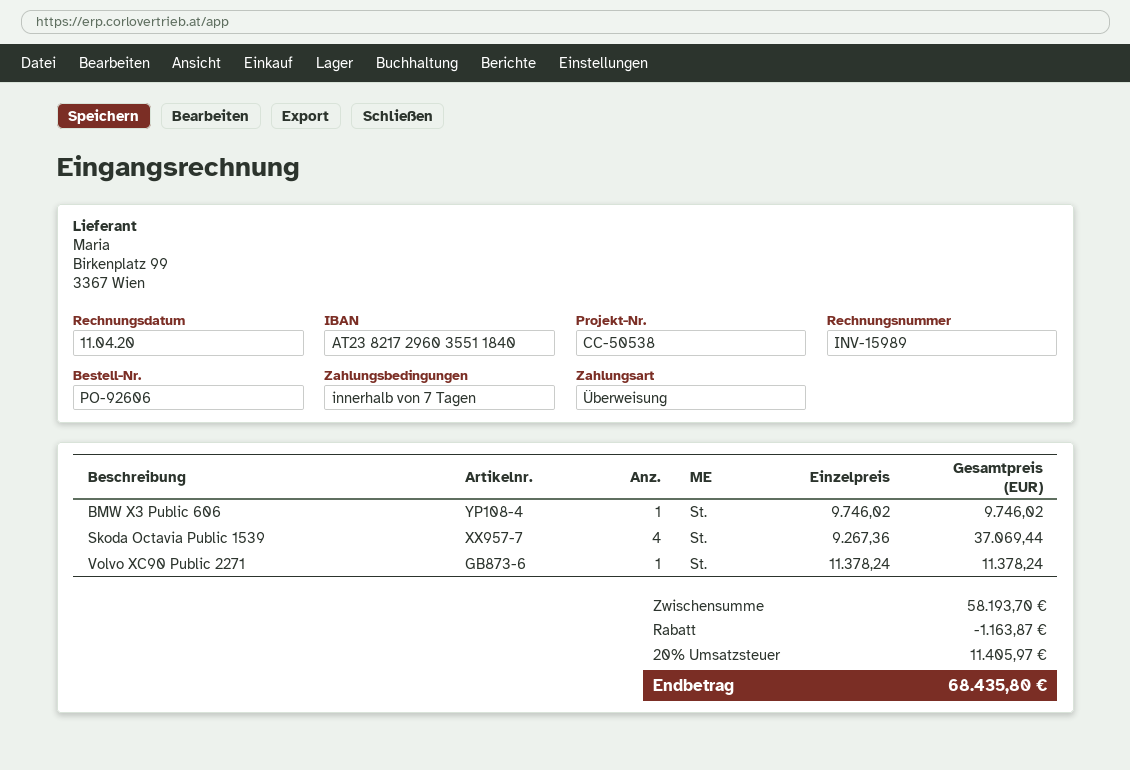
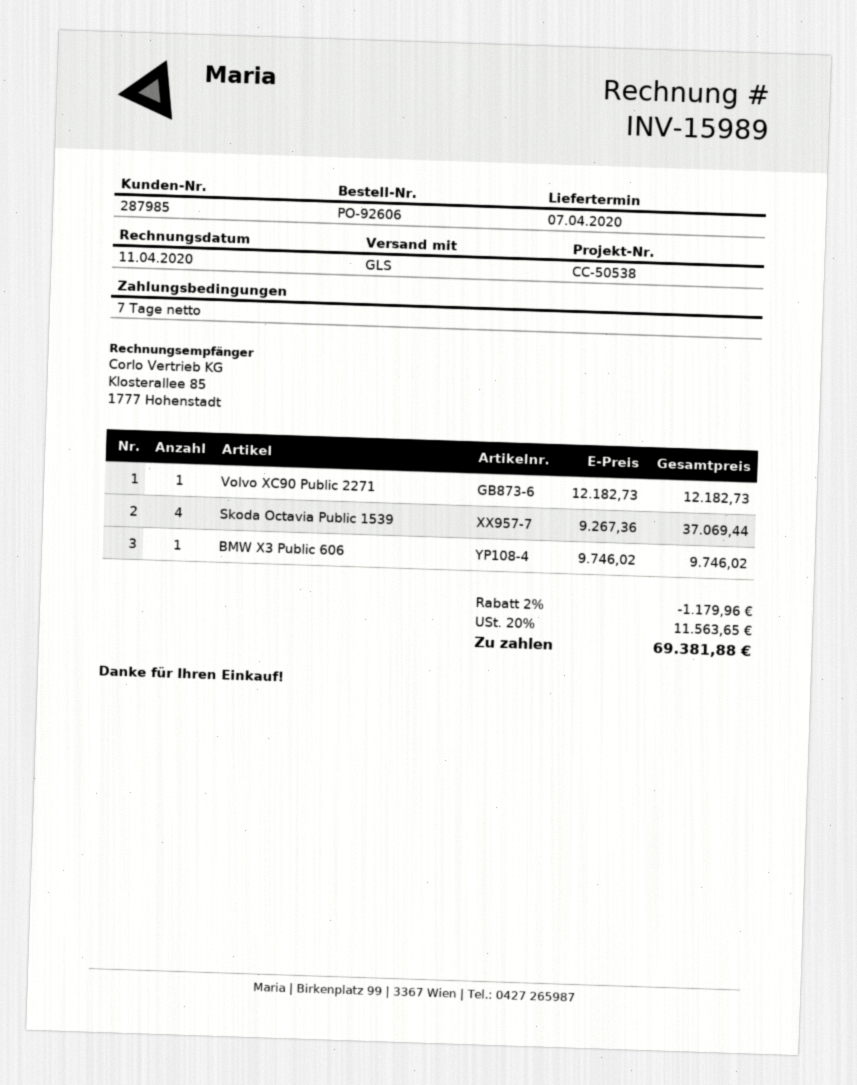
Volvo XC90 Public 2271: 1 x 11378.24 = 11378.24 -> 1 x 12182.73 = 12182.73
discount: 1163.87 -> 1179.96
tax: 20% = 11405.97 -> 20% = 11563.65
total: 68435.80 -> 69381.88

